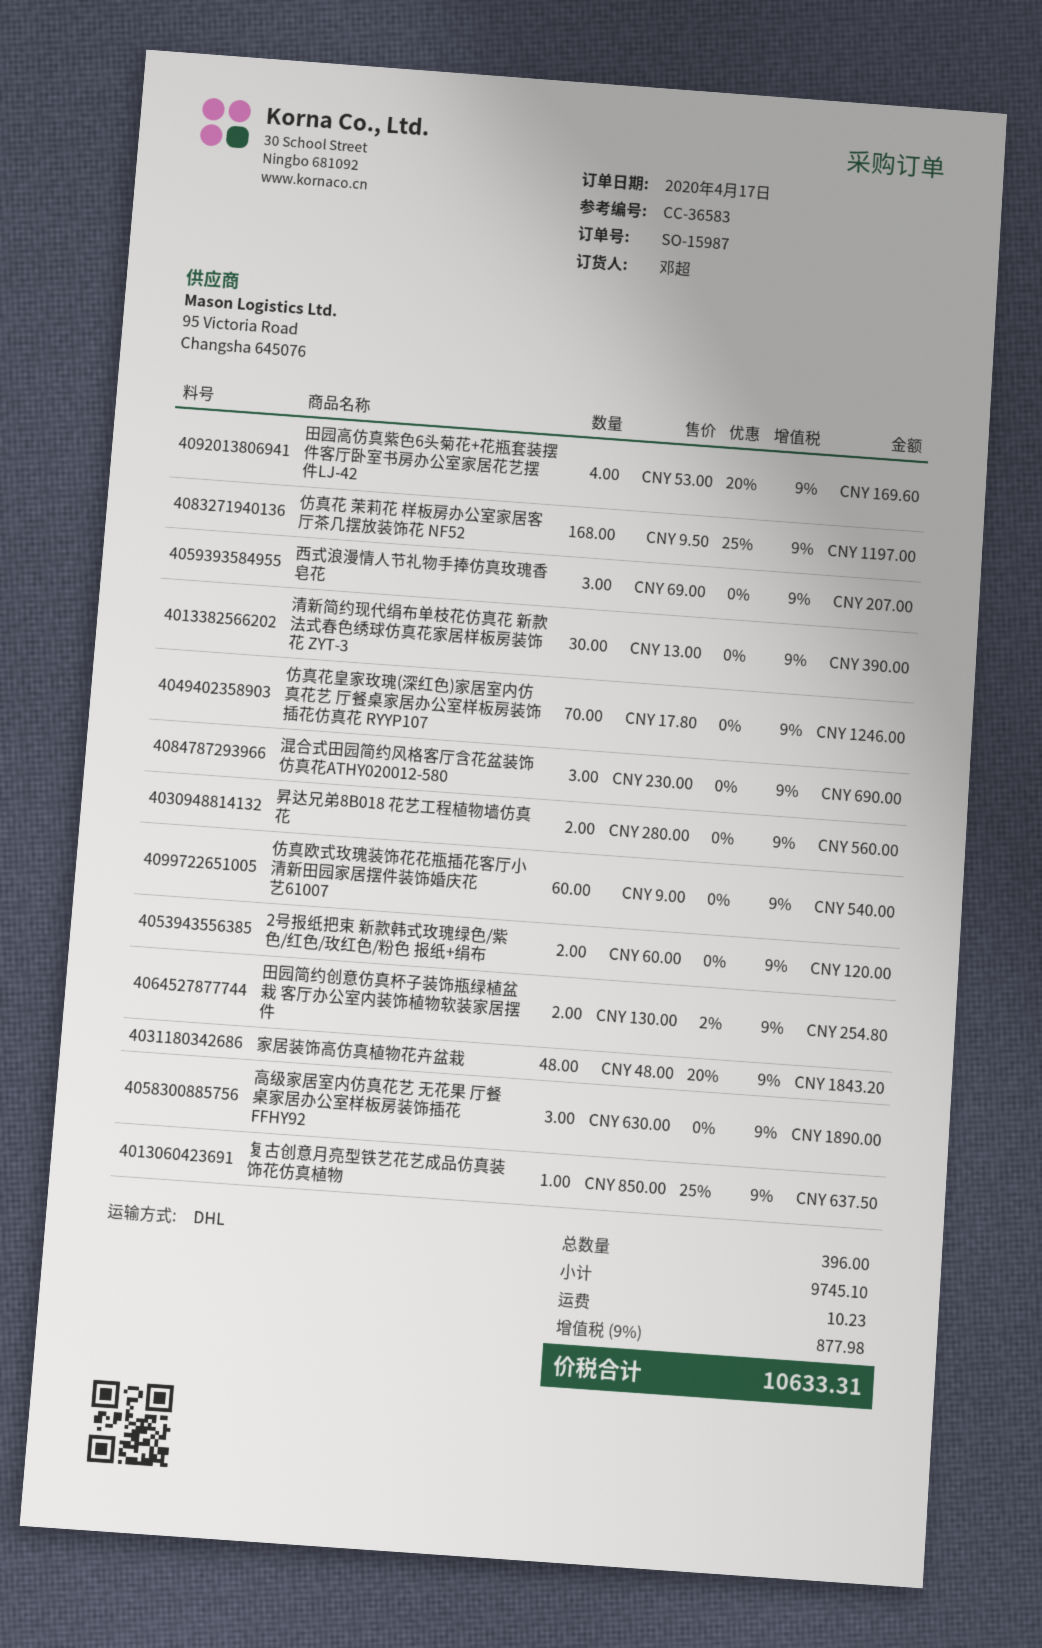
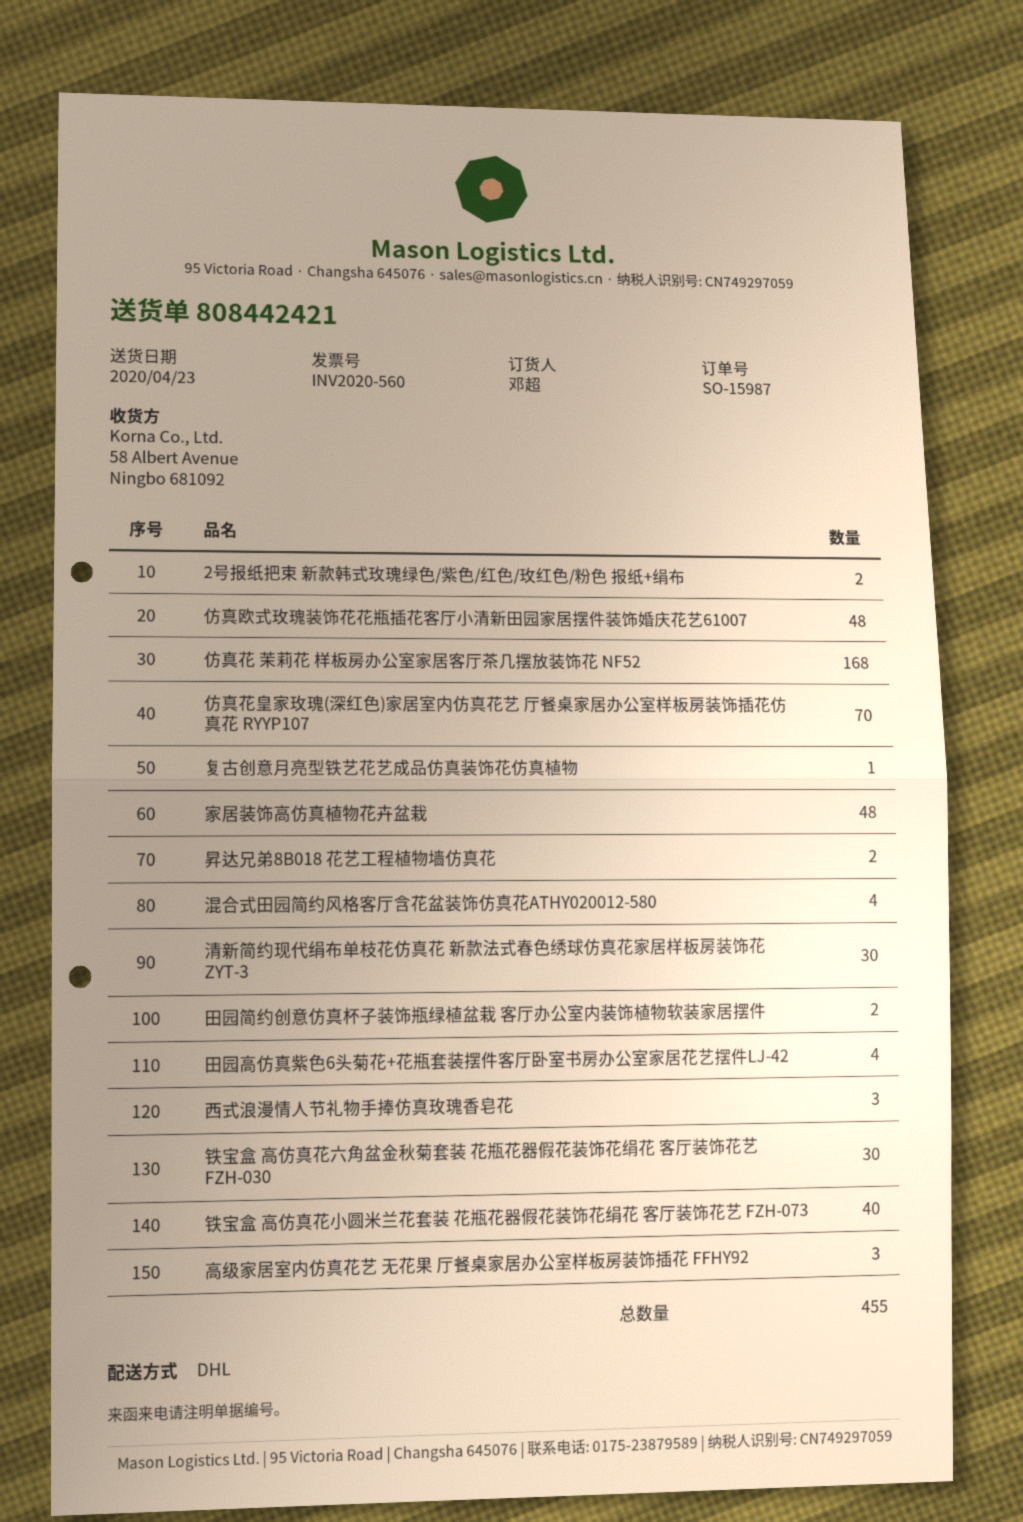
混合式田园简约风格客厅含花盆装饰仿真花ATHY020012-580: 3 -> 4
仿真欧式玫瑰装饰花花瓶插花客厅小清新田园家居摆件装饰婚庆花艺61007: 60 -> 48
铁宝盒 高仿真花六角盆金秋菊套装 花瓶花器假花装饰花绢花 客厅装饰花艺 FZH-030: none -> 30
铁宝盒 高仿真花小圆米兰花套装 花瓶花器假花装饰花绢花 客厅装饰花艺 FZH-073: none -> 40
total quantity: 396 -> 455

